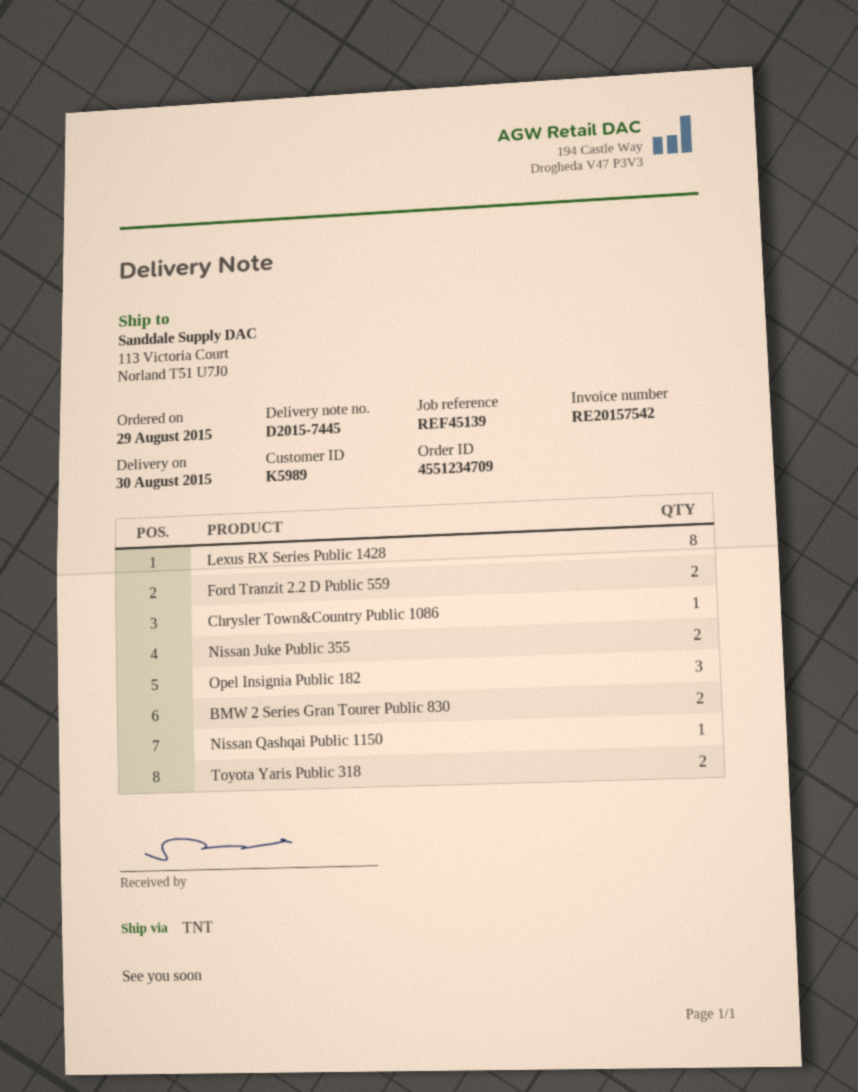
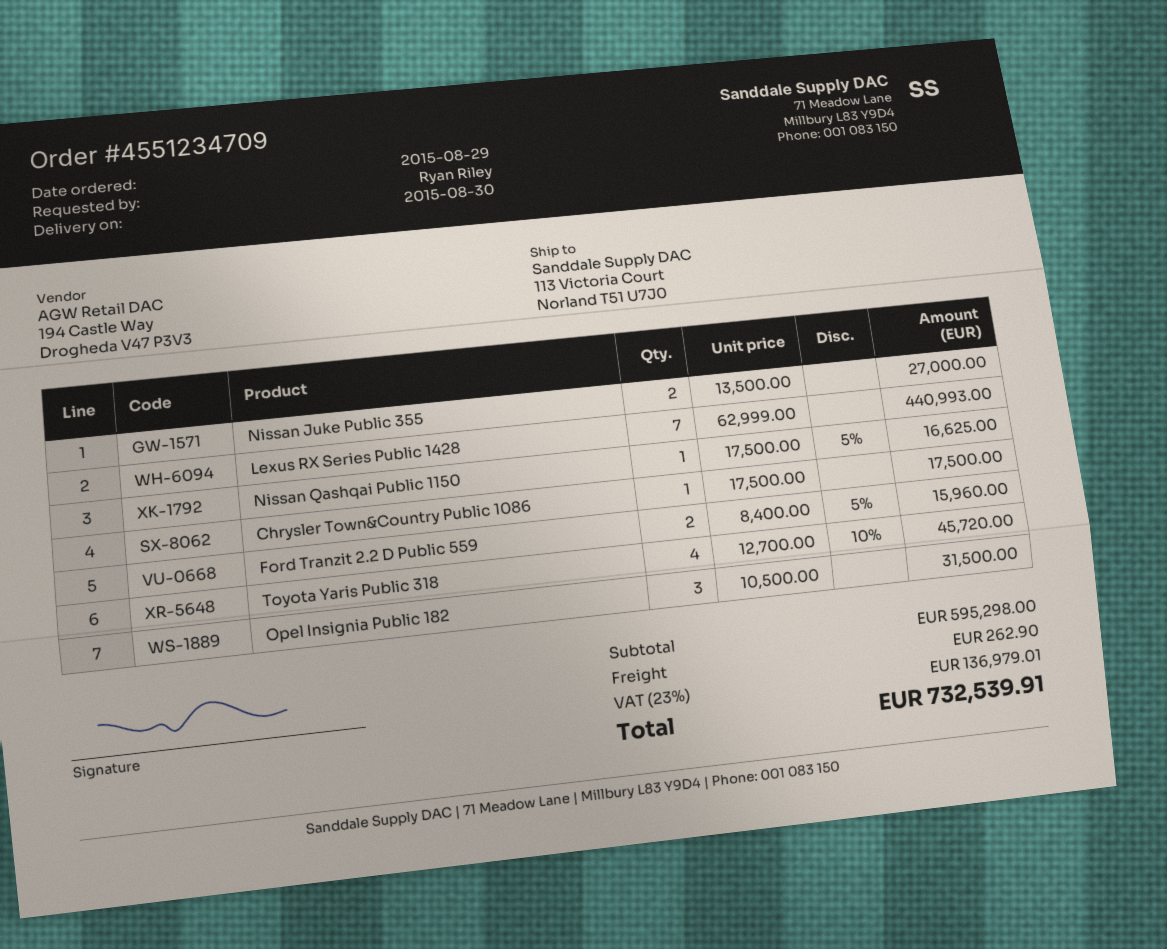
Lexus RX Series Public 1428: 8 -> 7
BMW 2 Series Gran Tourer Public 830: 2 -> none
Toyota Yaris Public 318: 2 -> 4

